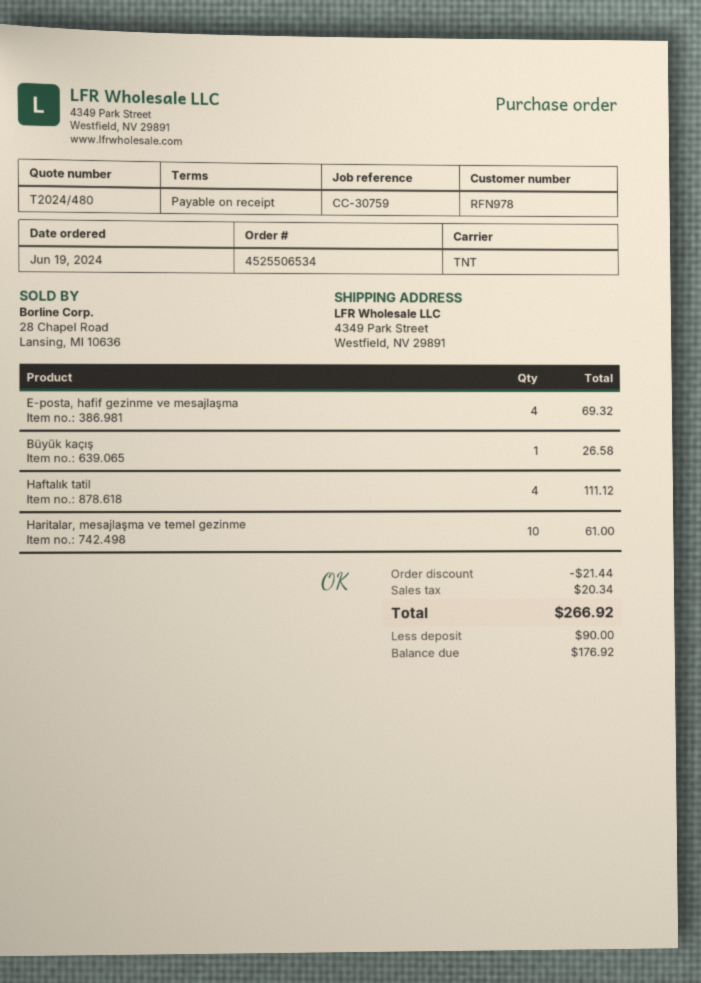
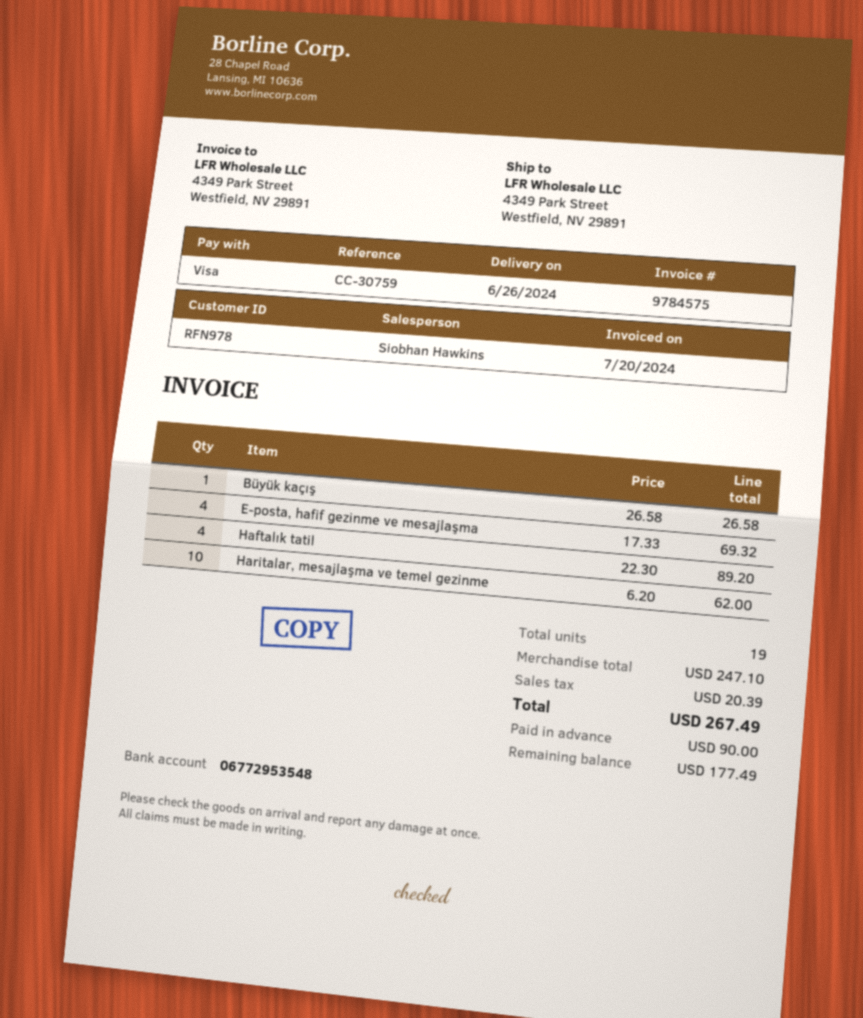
Haftalık tatil: 4 for 111.12 -> 4 for 89.20
Haritalar, mesajlaşma ve temel gezinme: 10 for 61.00 -> 10 for 62.00
discount: 21.44 -> none
tax: 20.34 -> 20.39
total: 266.92 -> 267.49
balance: 176.92 -> 177.49

